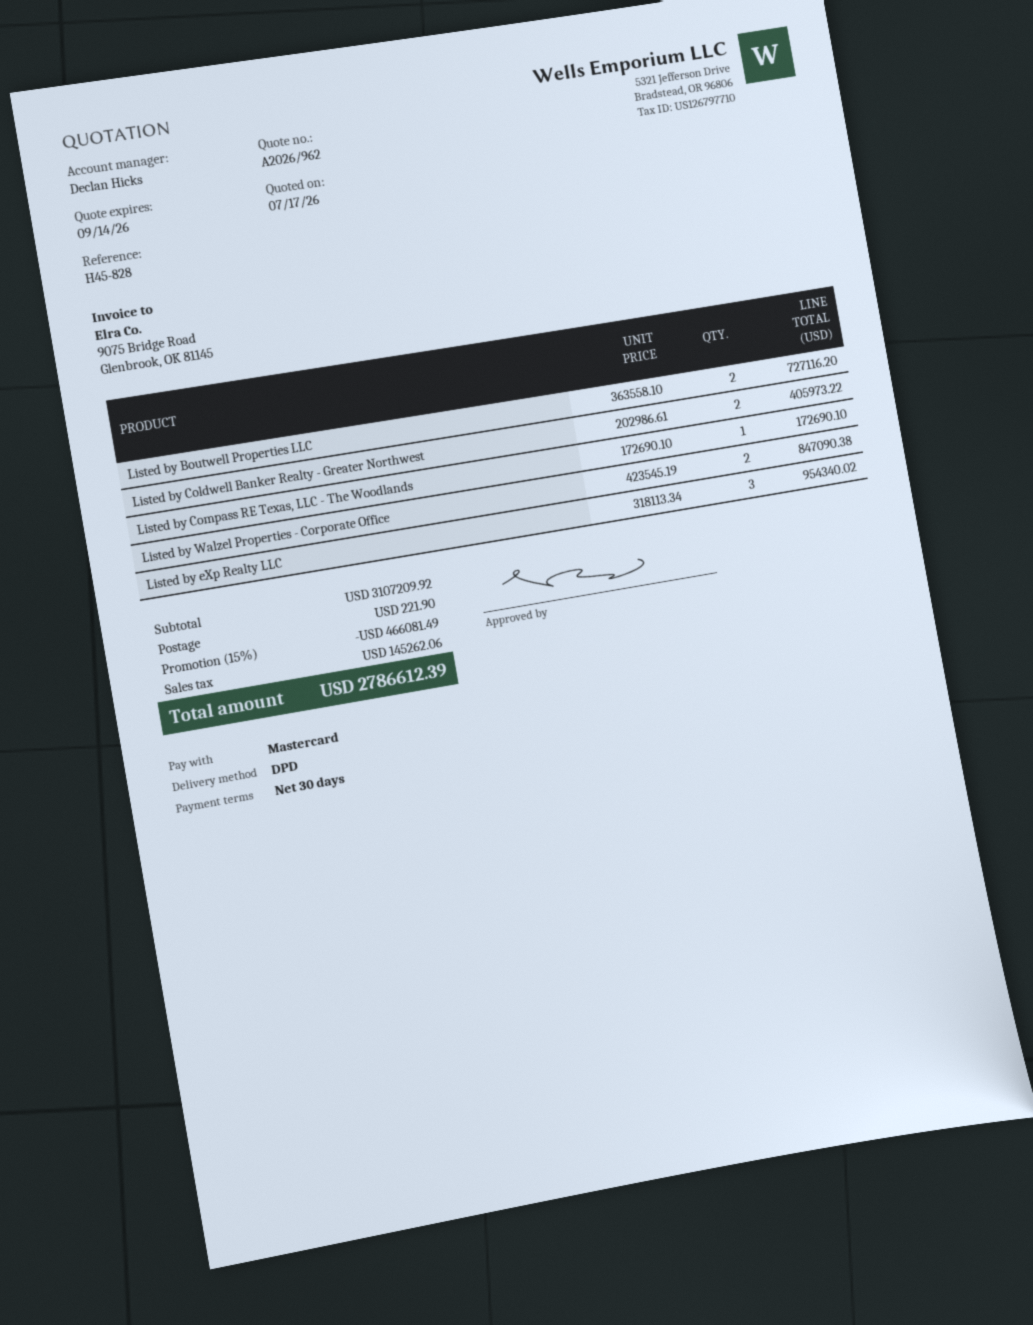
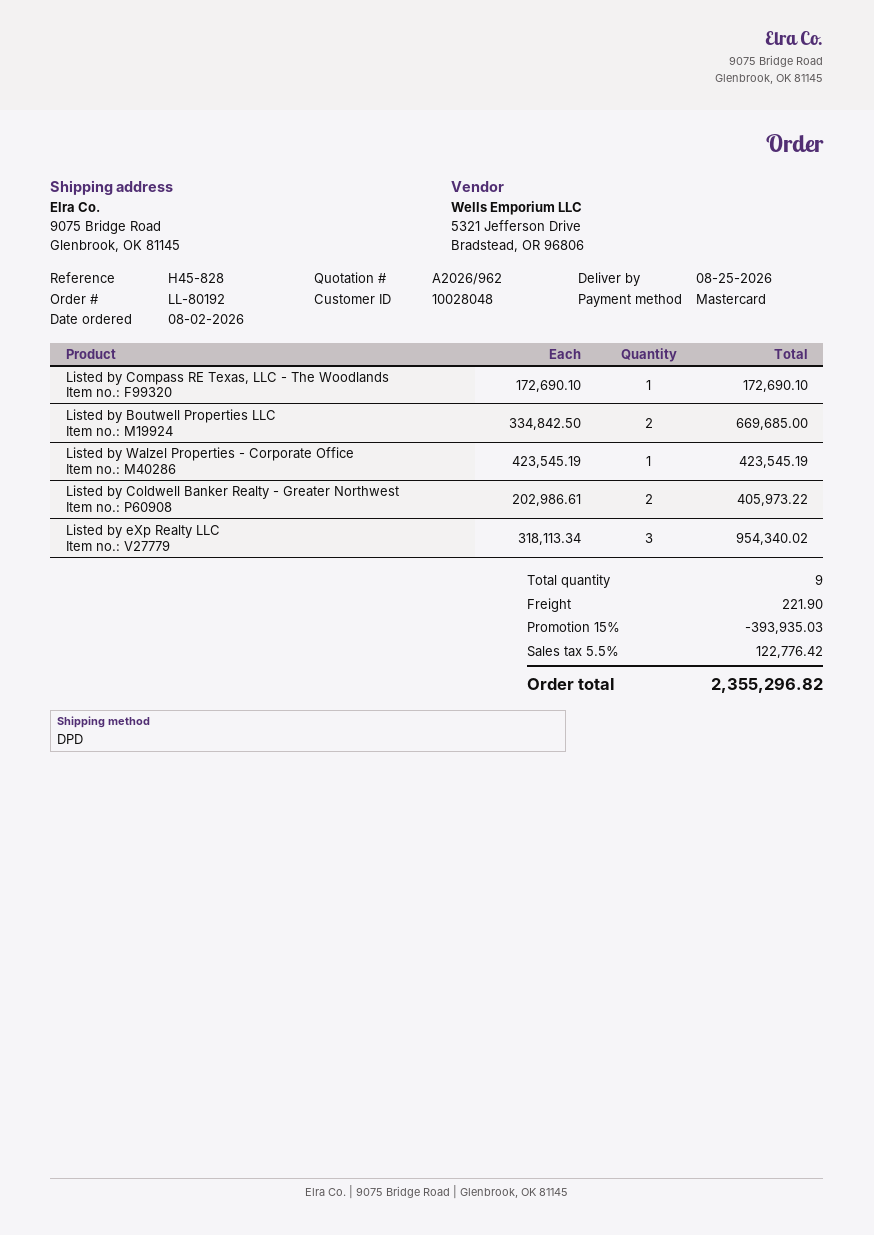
Listed by Boutwell Properties LLC: 2 x 363558.10 = 727116.20 -> 2 x 334842.50 = 669685.00
Listed by Walzel Properties - Corporate Office: 2 x 423545.19 = 847090.38 -> 1 x 423545.19 = 423545.19
discount: 15% = 466081.49 -> 15% = 393935.03
tax: 145262.06 -> 122776.42
total: 2786612.39 -> 2355296.82

